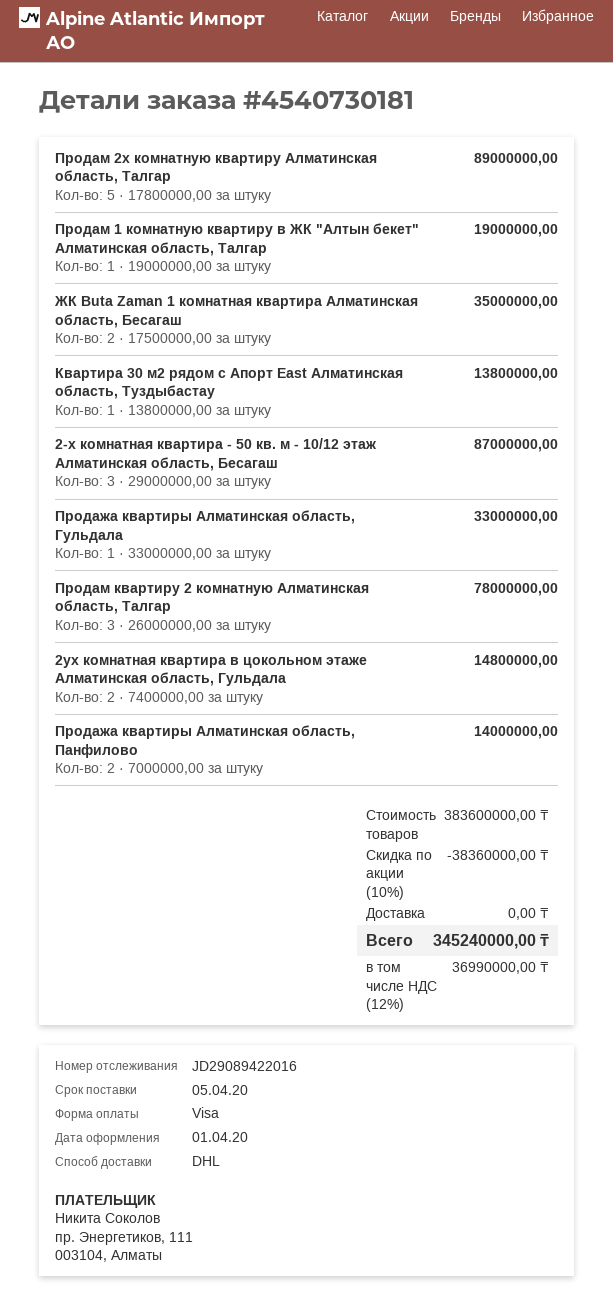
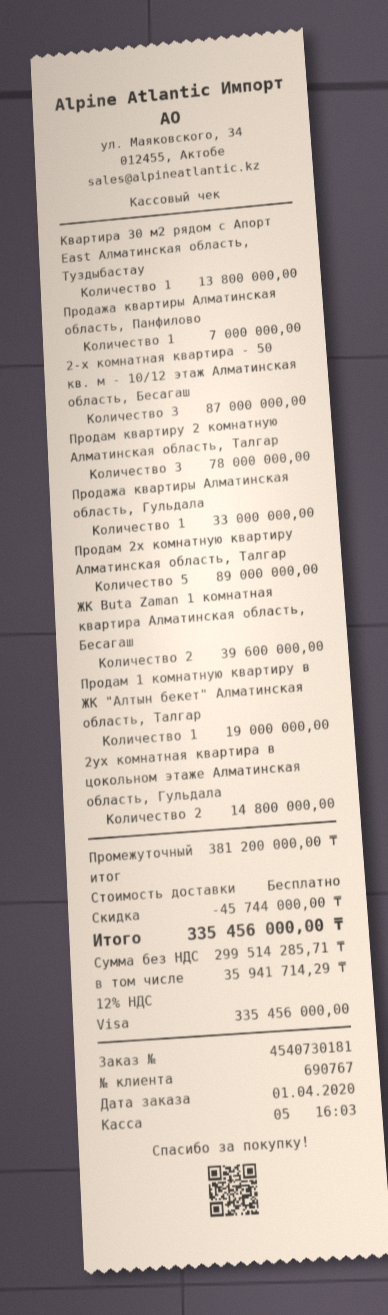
ЖК Buta Zaman 1 комнатная квартира Алматинская область, Бесагаш: 2 for 35000000.00 -> 2 for 39600000.00
Продажа квартиры Алматинская область, Панфилово: 2 for 14000000.00 -> 1 for 7000000.00
subtotal: 383600000.00 -> 381200000.00
discount: 38360000.00 -> 45744000.00
tax: 12% = 36990000.00 -> 12% = 35941714.29
total: 345240000.00 -> 335456000.00

